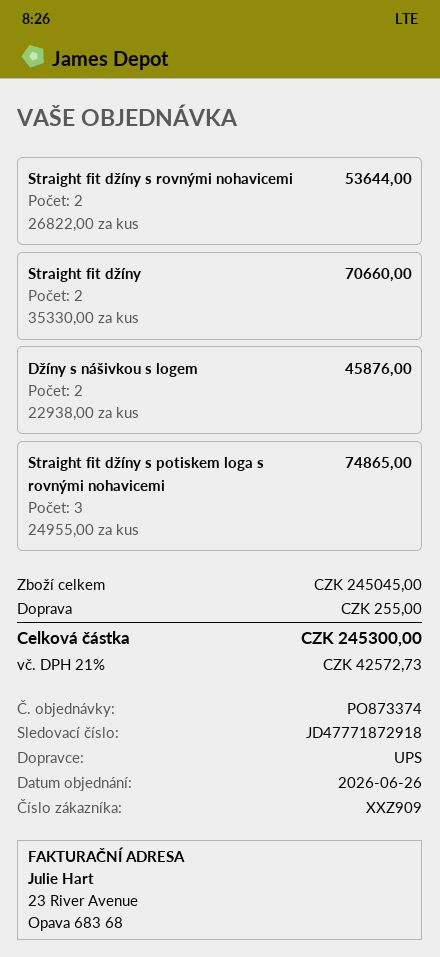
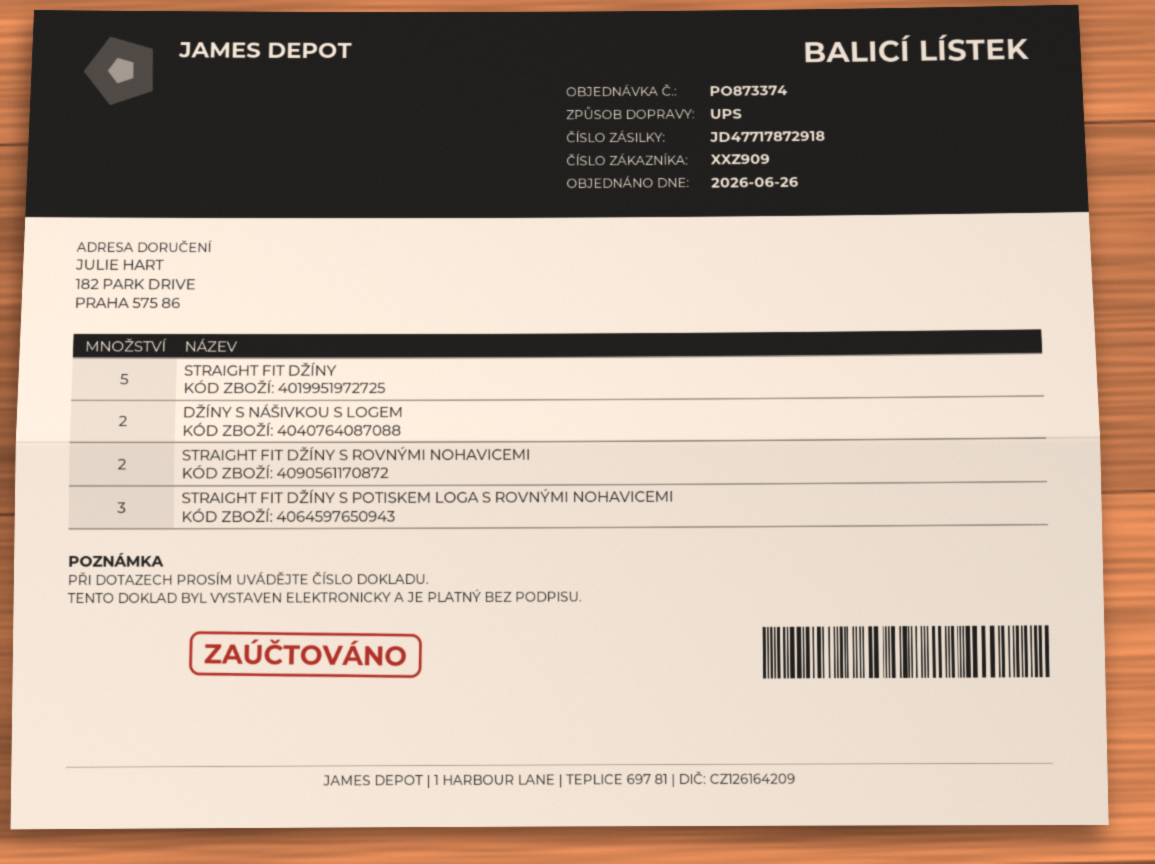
tracking number: JD47771872918 -> JD47717872918
Straight fit džíny: 2 -> 5

